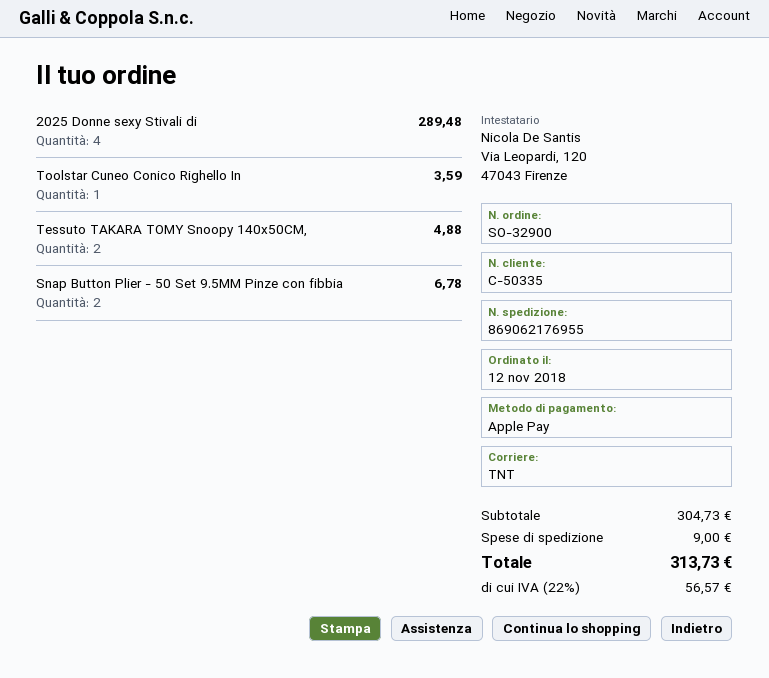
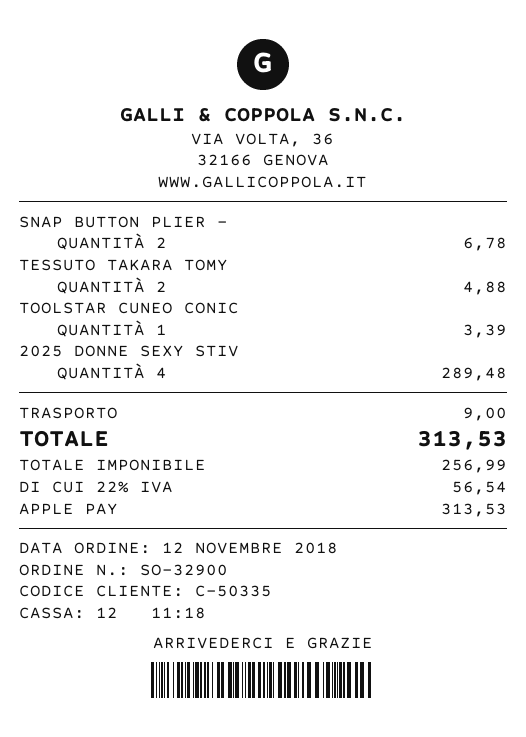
Toolstar Cuneo Conico Righello In: 1 for 3.59 -> 1 for 3.39
tax: 22% = 56.57 -> 22% = 56.54
total: 313.73 -> 313.53

